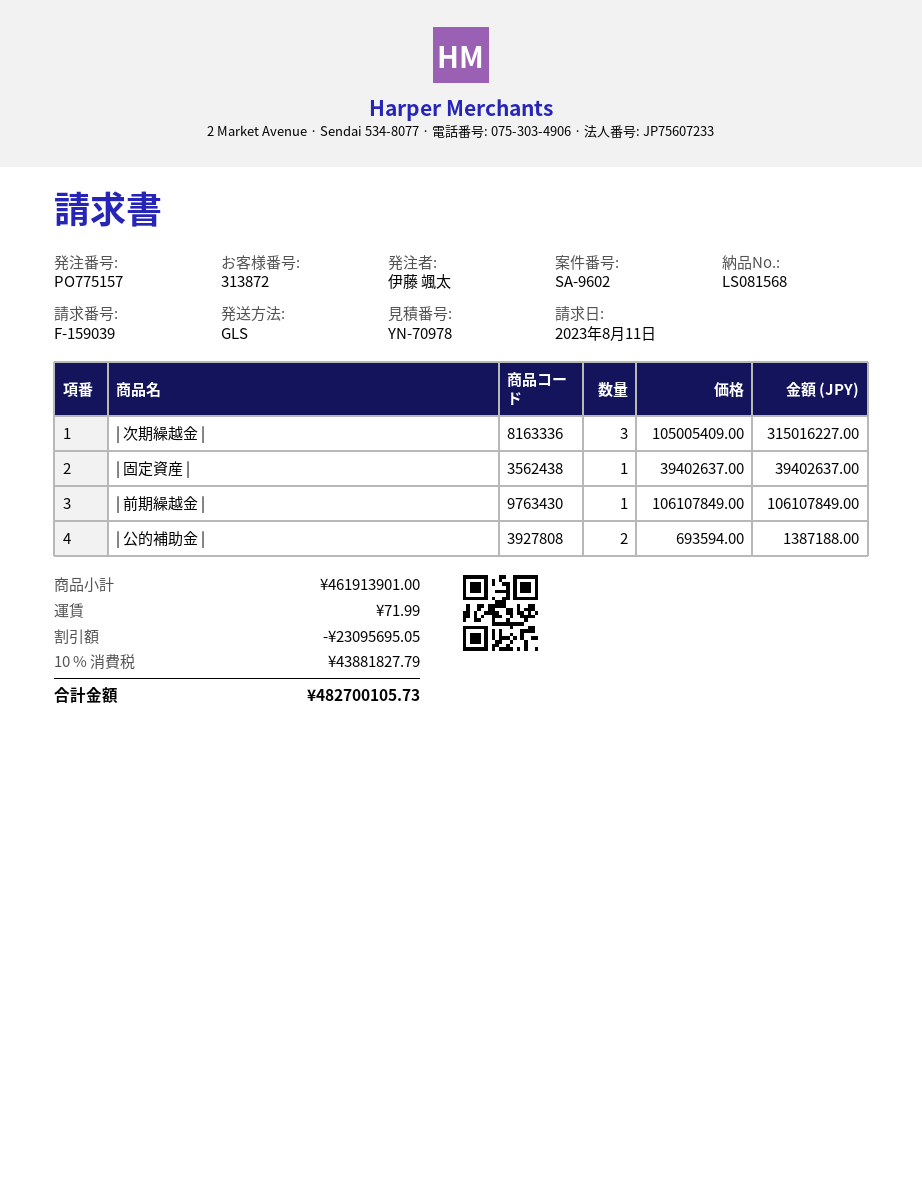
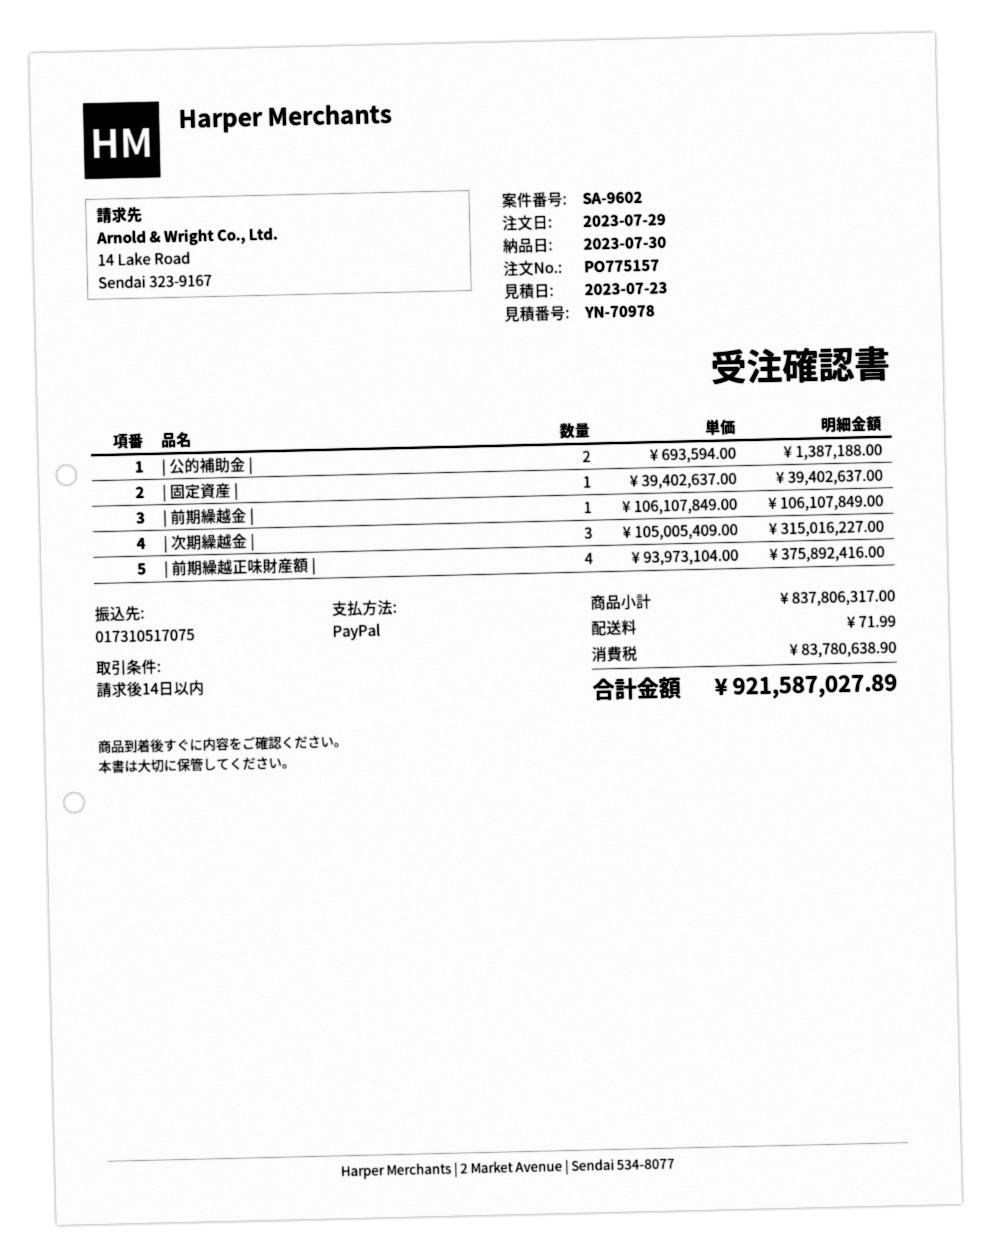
| 前期繰越正味財産額 |: none -> 4 x 93973104.00 = 375892416.00
subtotal: 461913901.00 -> 837806317.00
discount: 23095695.05 -> none
tax: 43881827.79 -> 83780638.90
total: 482700105.73 -> 921587027.89

